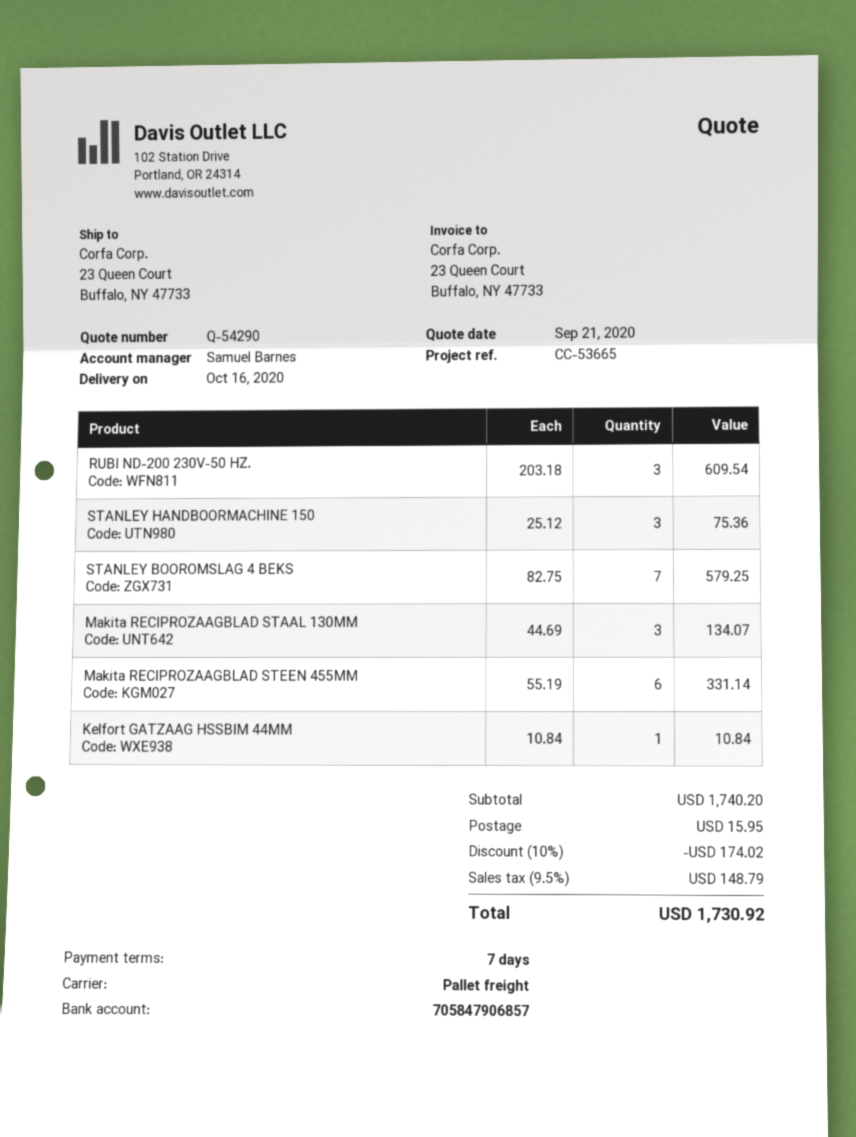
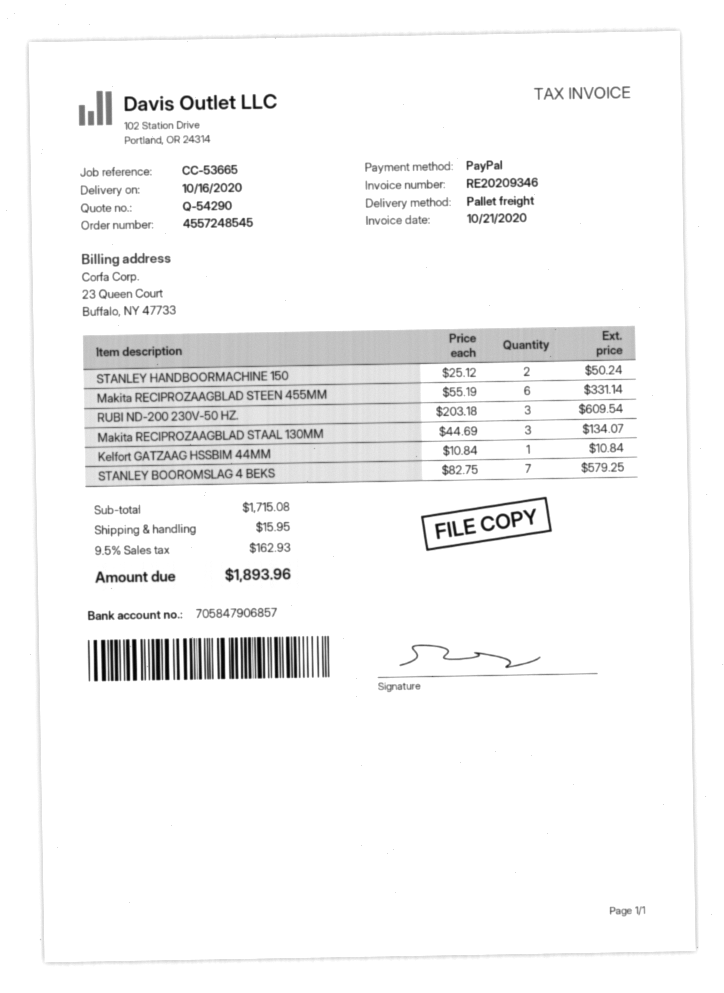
STANLEY HANDBOORMACHINE 150: 3 x 25.12 = 75.36 -> 2 x 25.12 = 50.24
subtotal: 1740.20 -> 1715.08
discount: 10% = 174.02 -> none
tax: 9.5% = 148.79 -> 9.5% = 162.93
total: 1730.92 -> 1893.96

